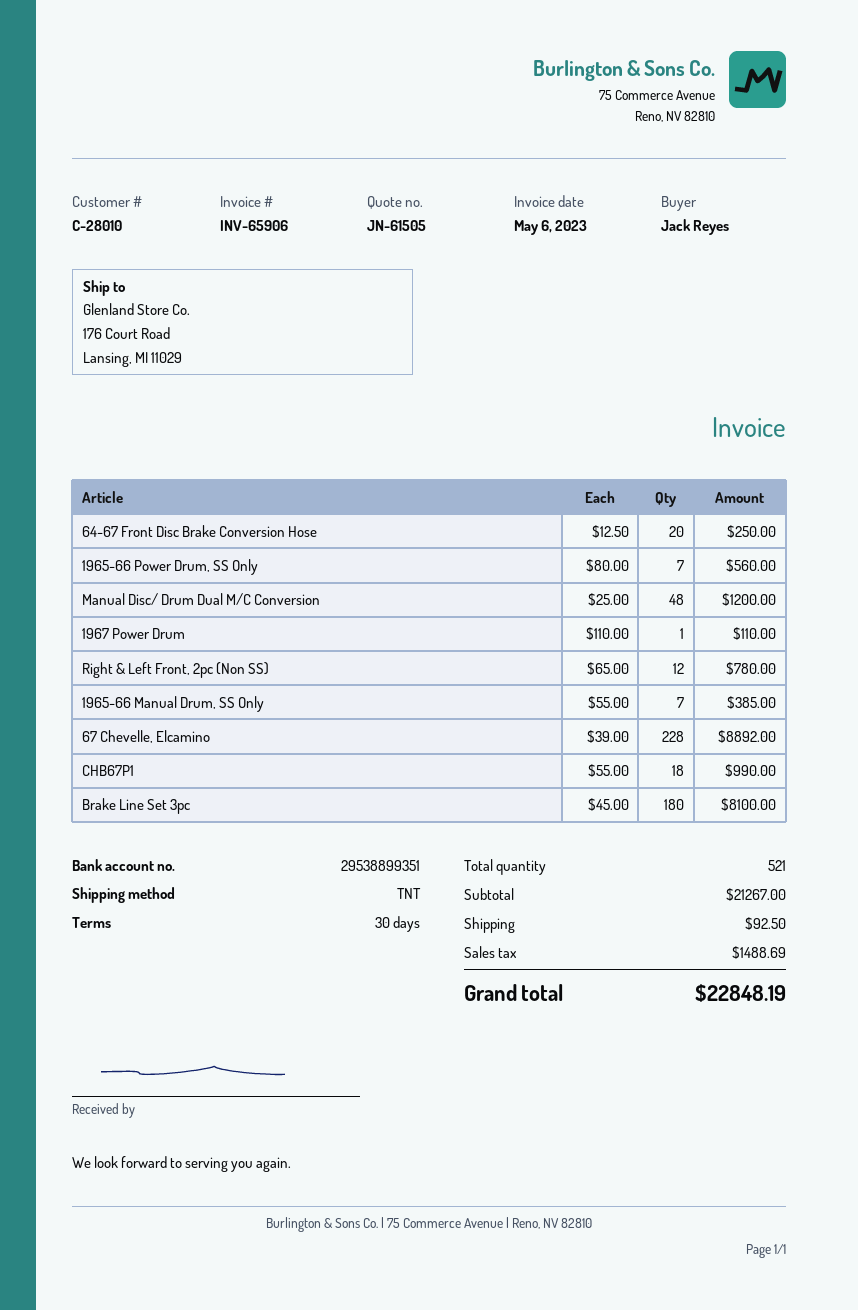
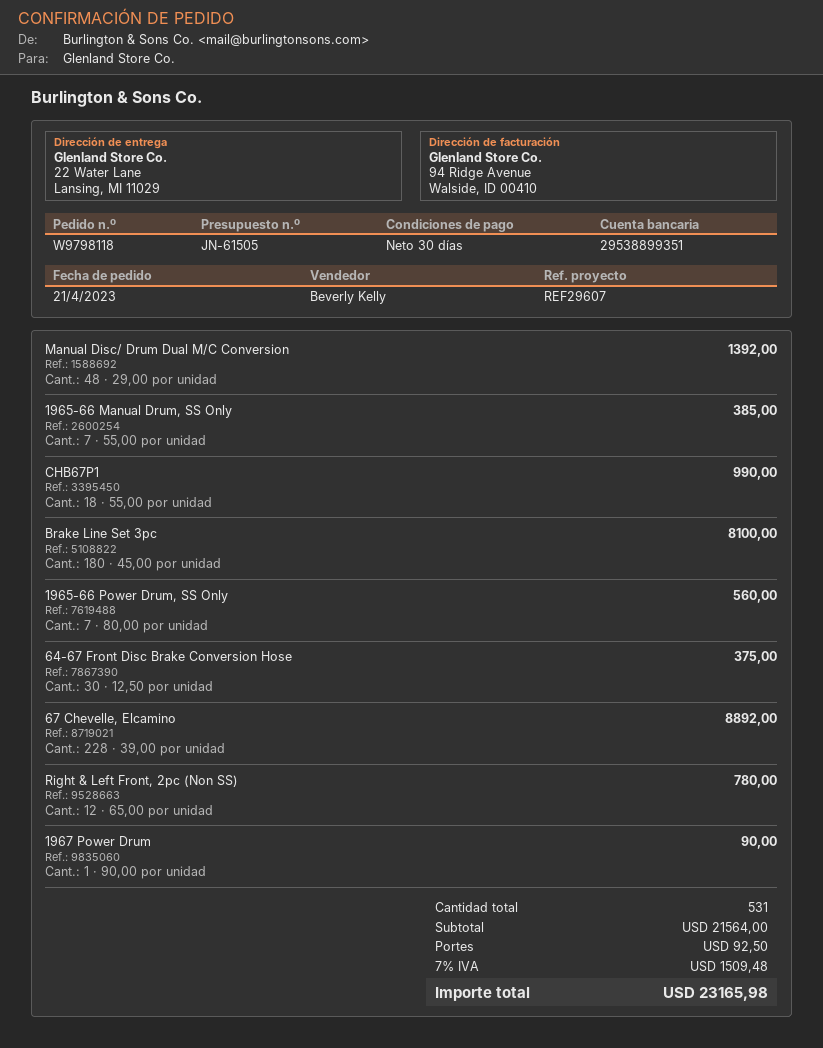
ship to: 176 Court Road, Lansing, MI 11029 -> 22 Water Lane, Lansing, MI 11029
64-67 Front Disc Brake Conversion Hose: 20 x 12.50 = 250.00 -> 30 x 12.50 = 375.00
Manual Disc/ Drum Dual M/C Conversion: 48 x 25.00 = 1200.00 -> 48 x 29.00 = 1392.00
1967 Power Drum: 1 x 110.00 = 110.00 -> 1 x 90.00 = 90.00
total quantity: 521 -> 531
subtotal: 21267.00 -> 21564.00
tax: 1488.69 -> 1509.48
total: 22848.19 -> 23165.98

